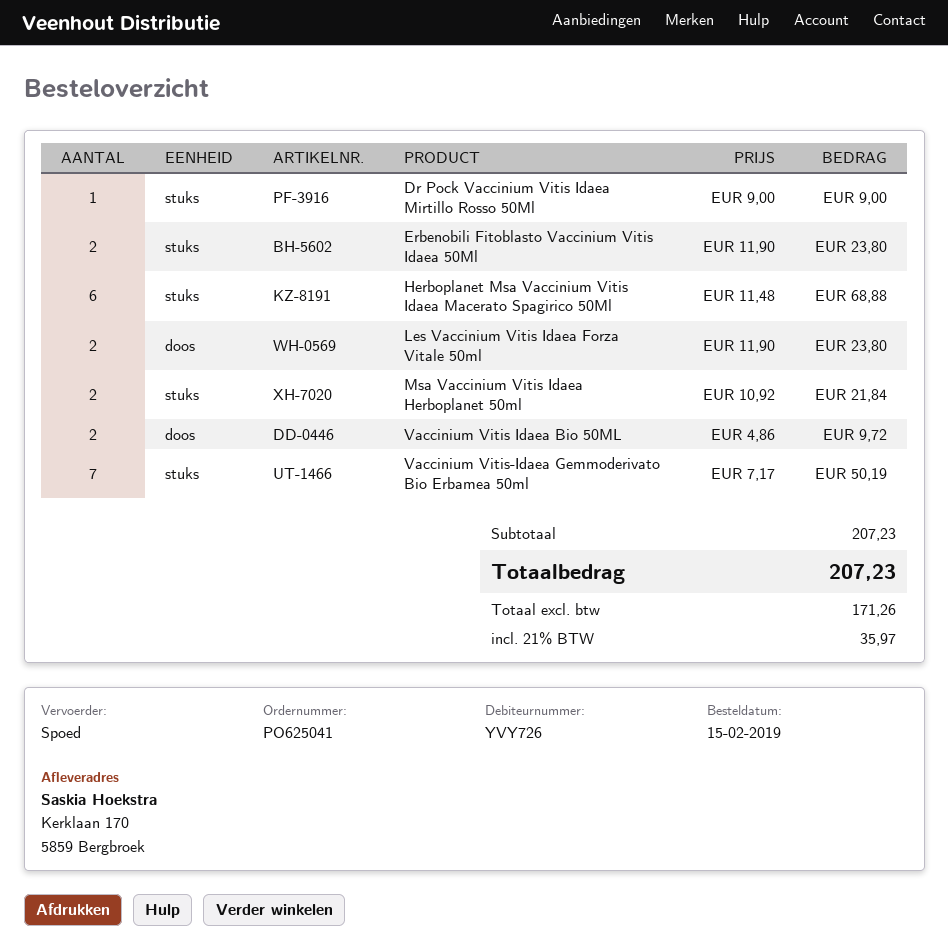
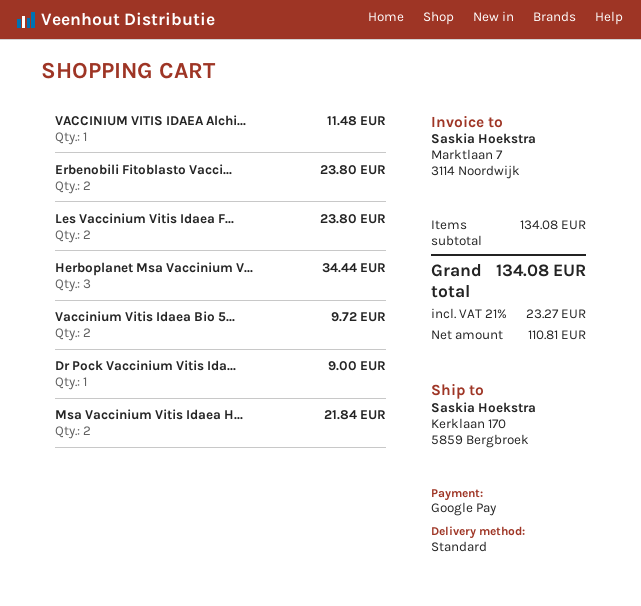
shipping method: express -> standard
Herboplanet Msa Vaccinium Vitis Idaea Macerato Spagirico 50Ml: 6 for 68.88 -> 3 for 34.44
Vaccinium Vitis-Idaea Gemmoderivato Bio Erbamea 50ml: 7 for 50.19 -> none
VACCINIUM VITIS IDAEA Alchi...: none -> 1 for 11.48
subtotal: 207.23 -> 134.08
net: 171.26 -> 110.81
tax: 21% = 35.97 -> 21% = 23.27
total: 207.23 -> 134.08

